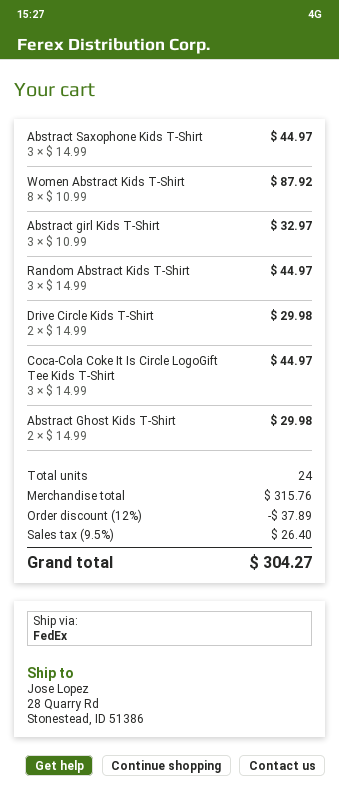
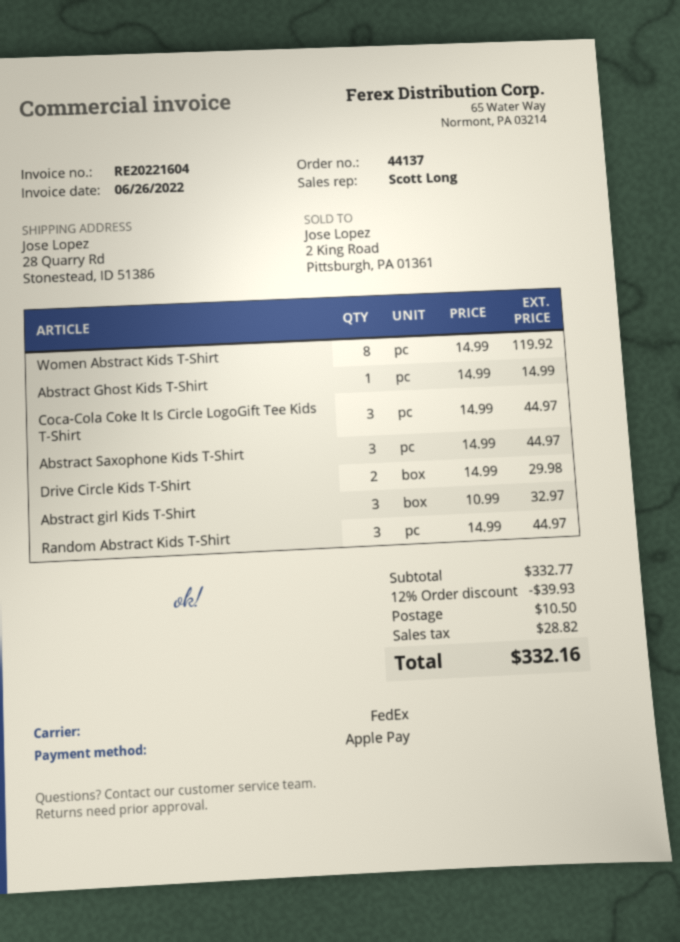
Women Abstract Kids T-Shirt: 8 x 10.99 = 87.92 -> 8 x 14.99 = 119.92
Abstract Ghost Kids T-Shirt: 2 x 14.99 = 29.98 -> 1 x 14.99 = 14.99
subtotal: 315.76 -> 332.77
discount: 12% = 37.89 -> 12% = 39.93
shipping: none -> 10.50
tax: 26.40 -> 28.82
total: 304.27 -> 332.16

